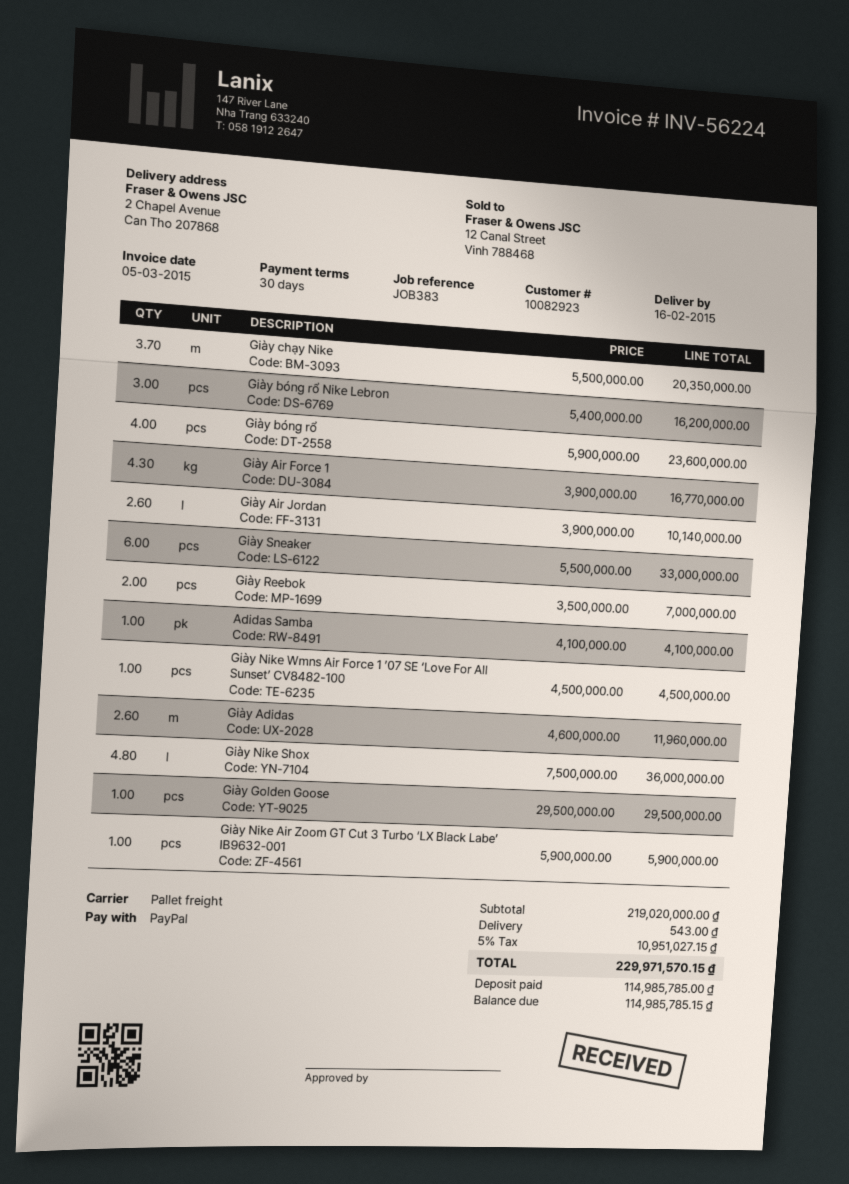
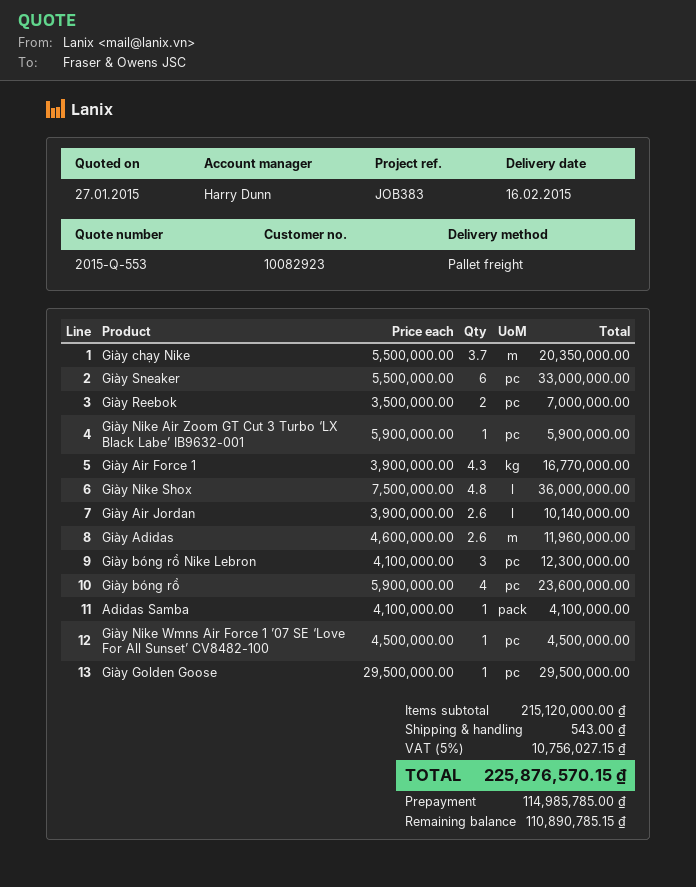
Giày bóng rổ Nike Lebron: 3 x 5400000.00 = 16200000.00 -> 3 x 4100000.00 = 12300000.00
subtotal: 219020000.00 -> 215120000.00
tax: 5% = 10951027.15 -> 5% = 10756027.15
total: 229971570.15 -> 225876570.15
balance: 114985785.15 -> 110890785.15

